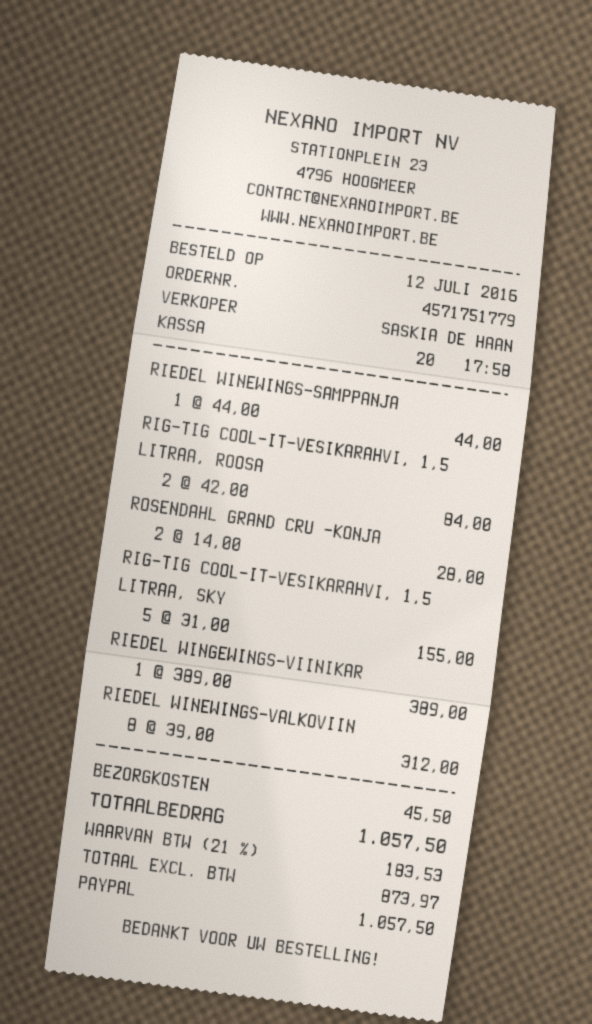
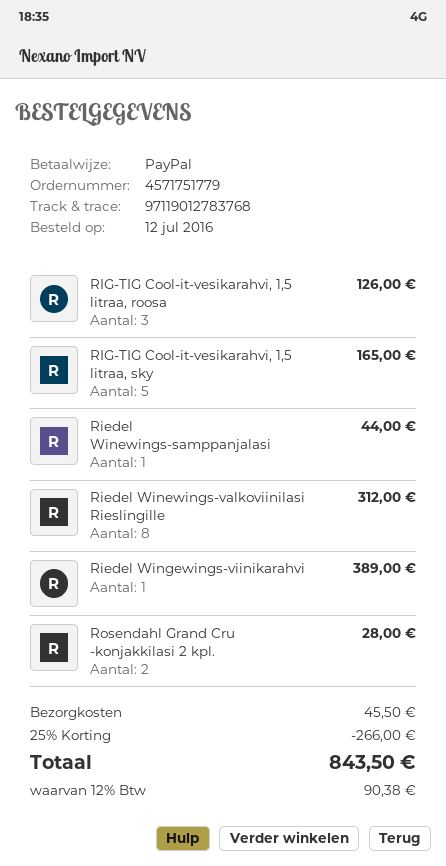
RIG-TIG COOL-IT-VESIKARAHVI, 1,5 LITRAA, ROOSA: 2 for 84.00 -> 3 for 126.00
RIG-TIG COOL-IT-VESIKARAHVI, 1,5 LITRAA, SKY: 5 for 155.00 -> 5 for 165.00
discount: none -> 25% = 266.00
tax: 21% = 183.53 -> 12% = 90.38
total: 1057.50 -> 843.50

